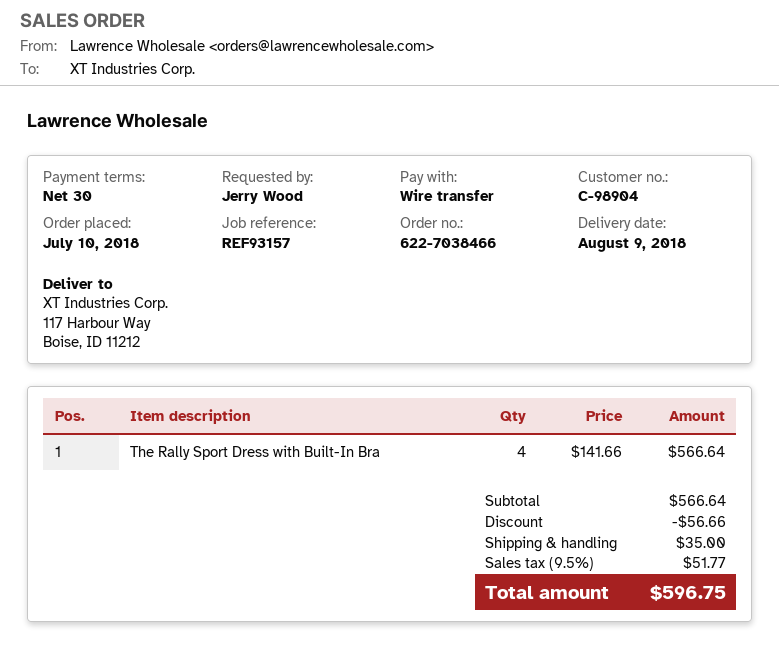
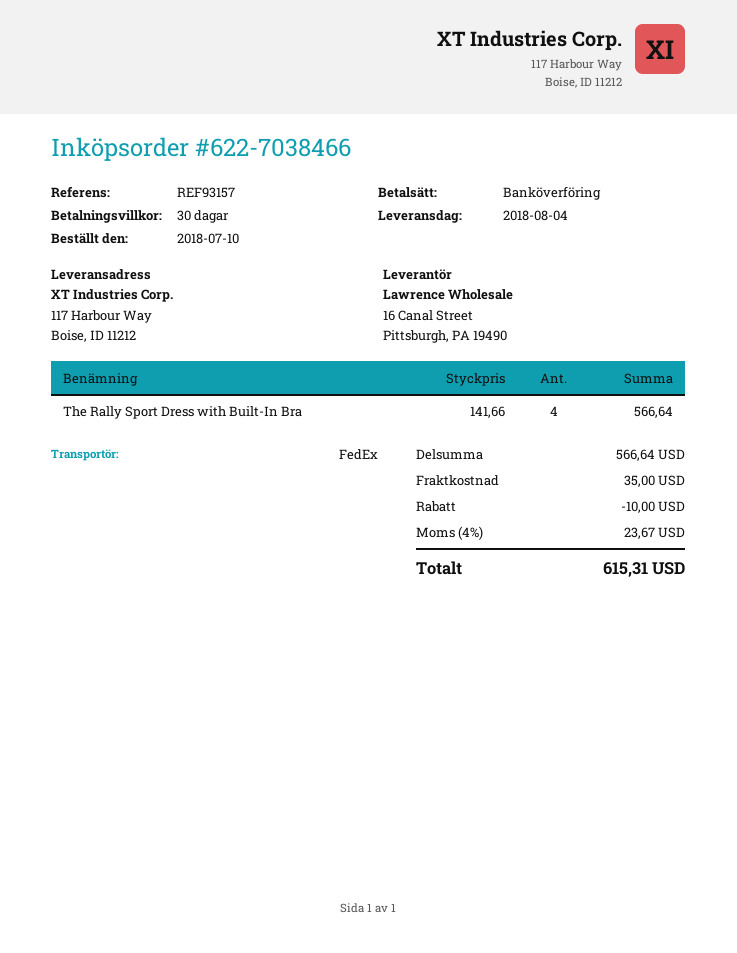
delivery date: 2018-08-09 -> 2018-08-04
discount: 56.66 -> 10.00
tax: 9.5% = 51.77 -> 4% = 23.67
total: 596.75 -> 615.31

